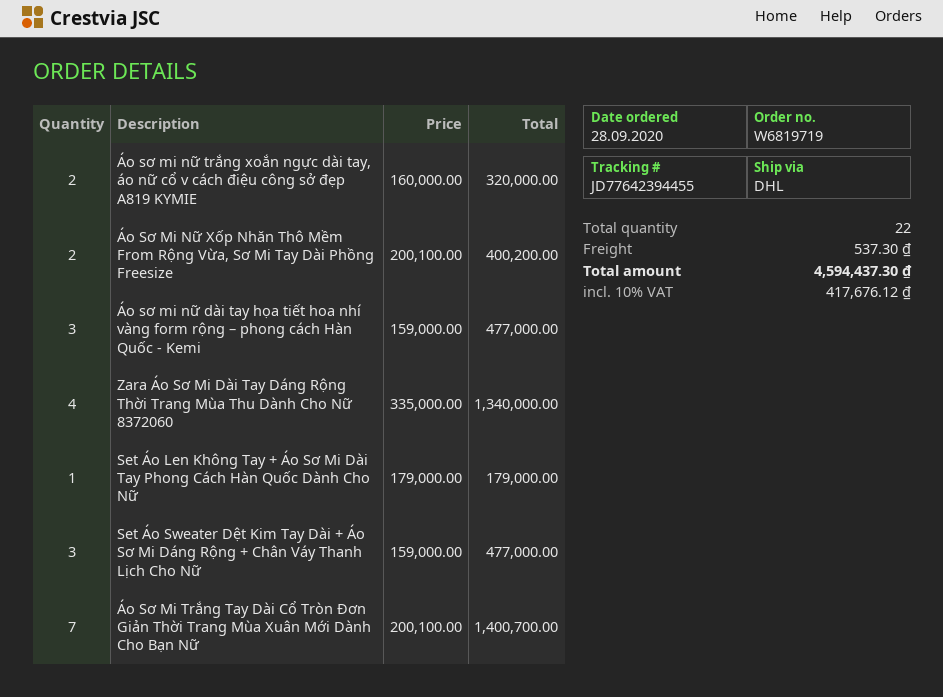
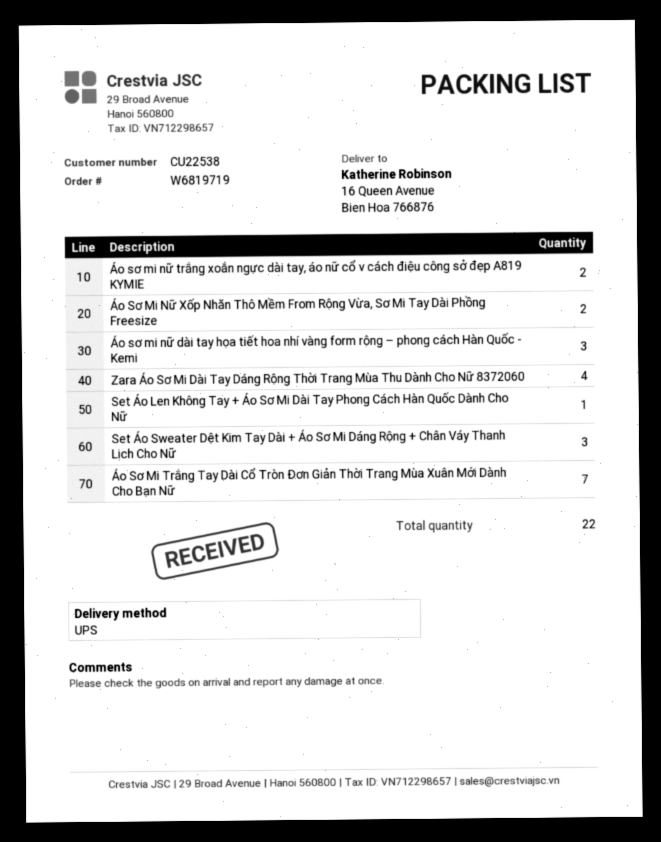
shipping method: DHL -> UPS

